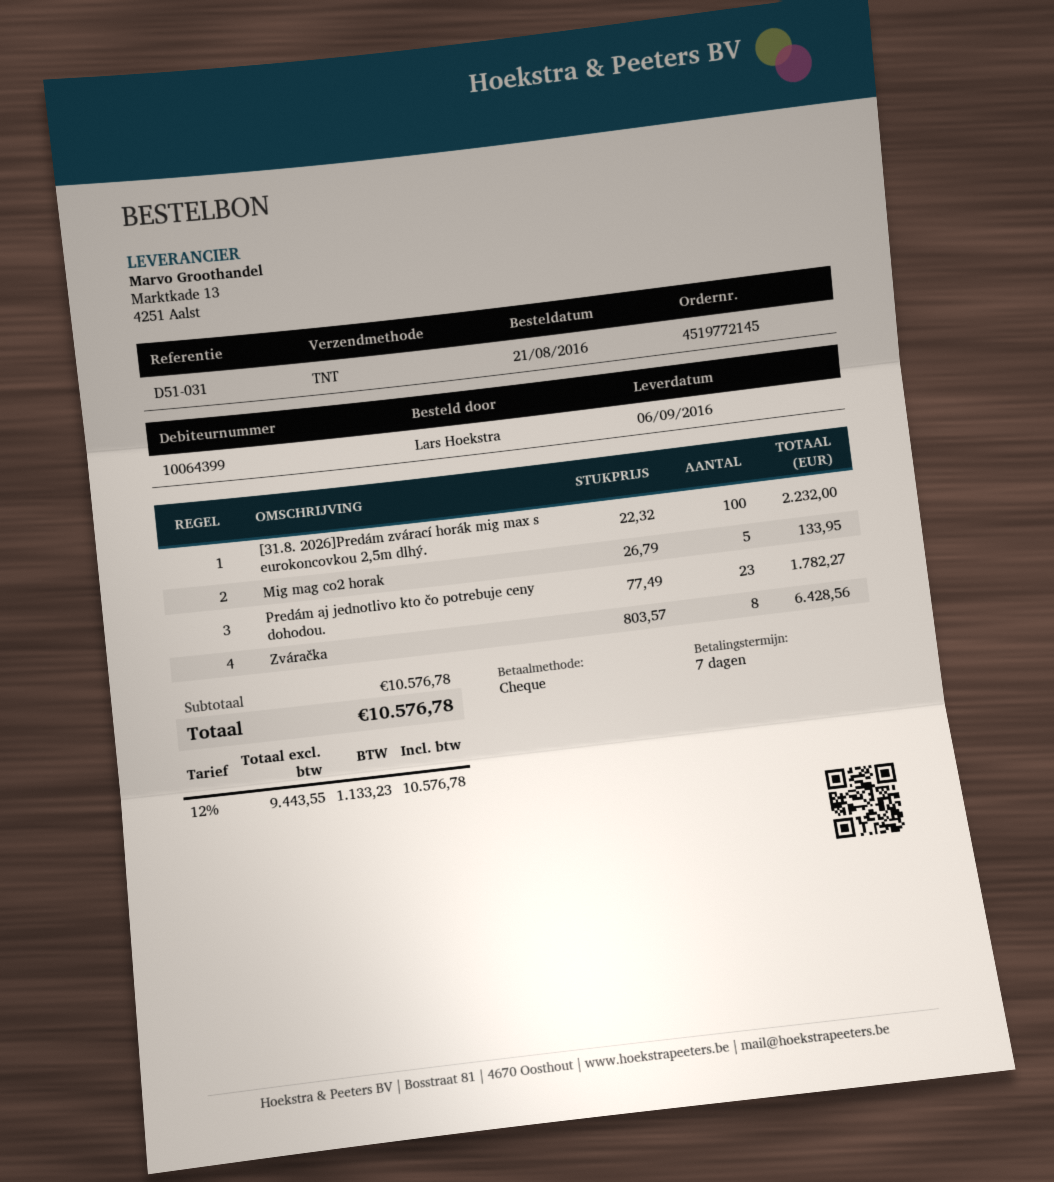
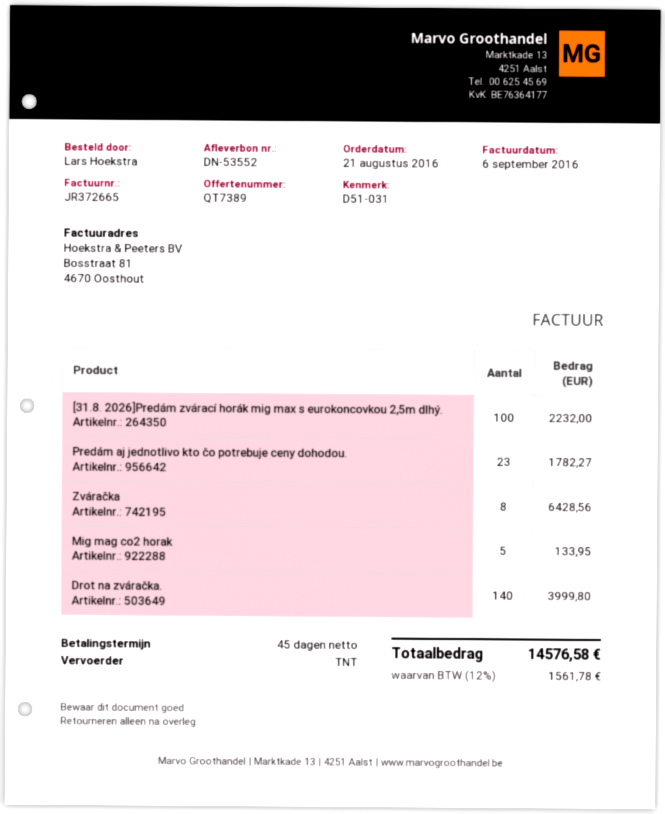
payment terms: 7 days -> 45 days
Drot na zváračka.: none -> 140 for 3999.80
tax: 12% = 1133.23 -> 12% = 1561.78
total: 10576.78 -> 14576.58

